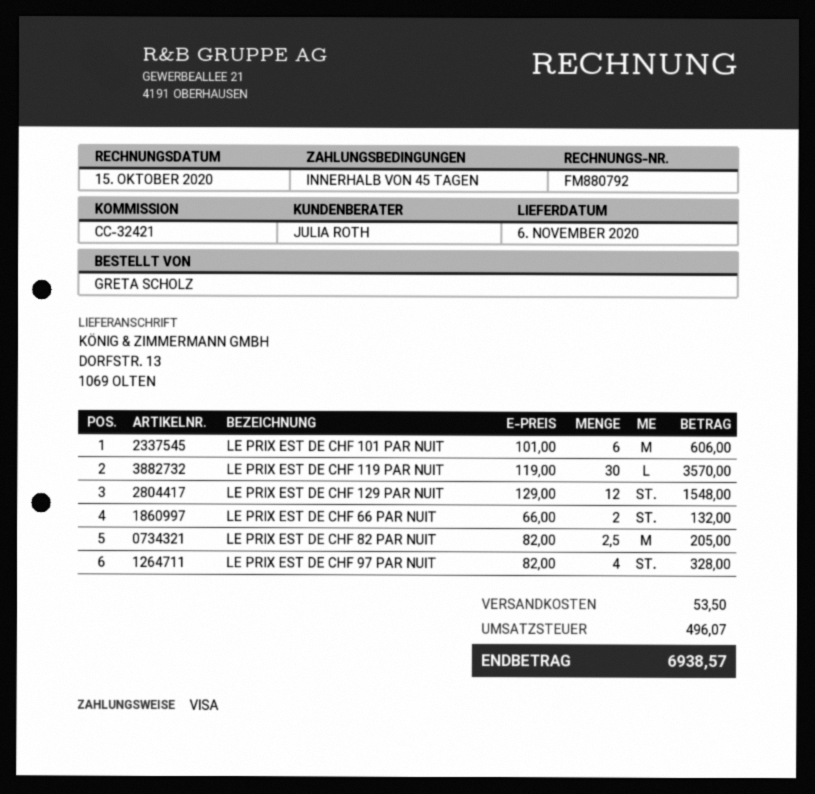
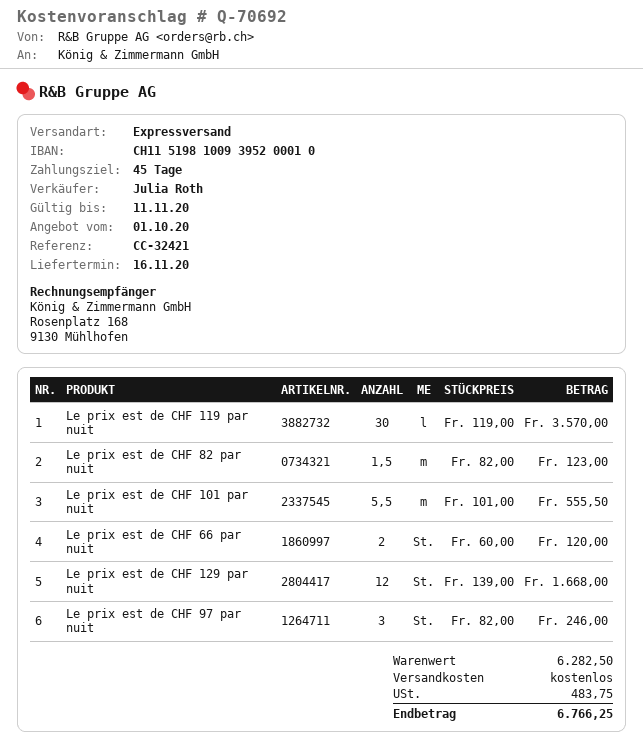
delivery date: 2020-11-06 -> 2020-11-16
LE PRIX EST DE CHF 101 PAR NUIT: 6 x 101.00 = 606.00 -> 5.5 x 101.00 = 555.50
LE PRIX EST DE CHF 129 PAR NUIT: 12 x 129.00 = 1548.00 -> 12 x 139.00 = 1668.00
LE PRIX EST DE CHF 66 PAR NUIT: 2 x 66.00 = 132.00 -> 2 x 60.00 = 120.00
LE PRIX EST DE CHF 82 PAR NUIT: 2.5 x 82.00 = 205.00 -> 1.5 x 82.00 = 123.00
LE PRIX EST DE CHF 97 PAR NUIT: 4 x 82.00 = 328.00 -> 3 x 82.00 = 246.00
shipping: 53.50 -> 0.00
tax: 496.07 -> 483.75
total: 6938.57 -> 6766.25

